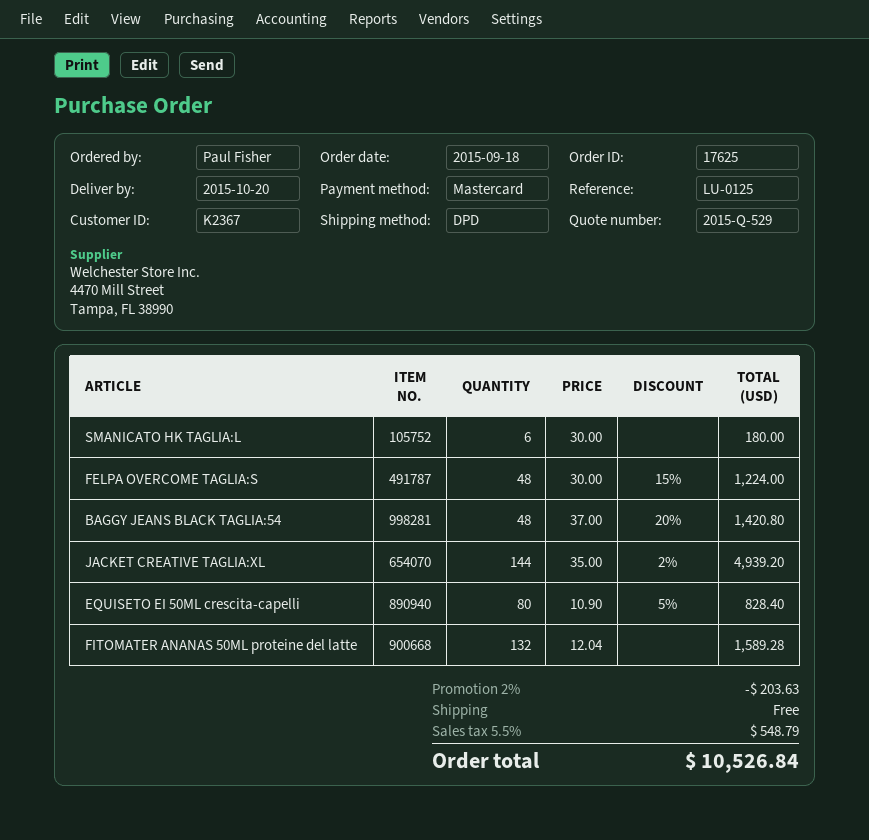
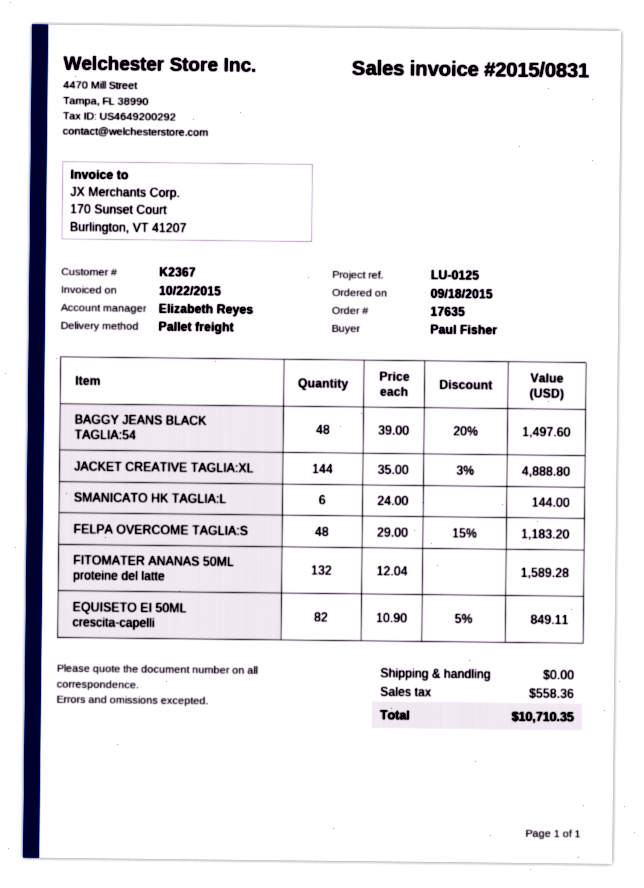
order number: 17625 -> 17635
shipping method: DPD -> pallet freight
SMANICATO HK TAGLIA:L: 6 x 30.00 = 180.00 -> 6 x 24.00 = 144.00
FELPA OVERCOME TAGLIA:S: 48 x 30.00 - 15% = 1224.00 -> 48 x 29.00 - 15% = 1183.20
BAGGY JEANS BLACK TAGLIA:54: 48 x 37.00 - 20% = 1420.80 -> 48 x 39.00 - 20% = 1497.60
JACKET CREATIVE TAGLIA:XL: 144 x 35.00 - 2% = 4939.20 -> 144 x 35.00 - 3% = 4888.80
EQUISETO EI 50ML crescita-capelli: 80 x 10.90 - 5% = 828.40 -> 82 x 10.90 - 5% = 849.11
discount: 2% = 203.63 -> none
tax: 548.79 -> 558.36
total: 10526.84 -> 10710.35

